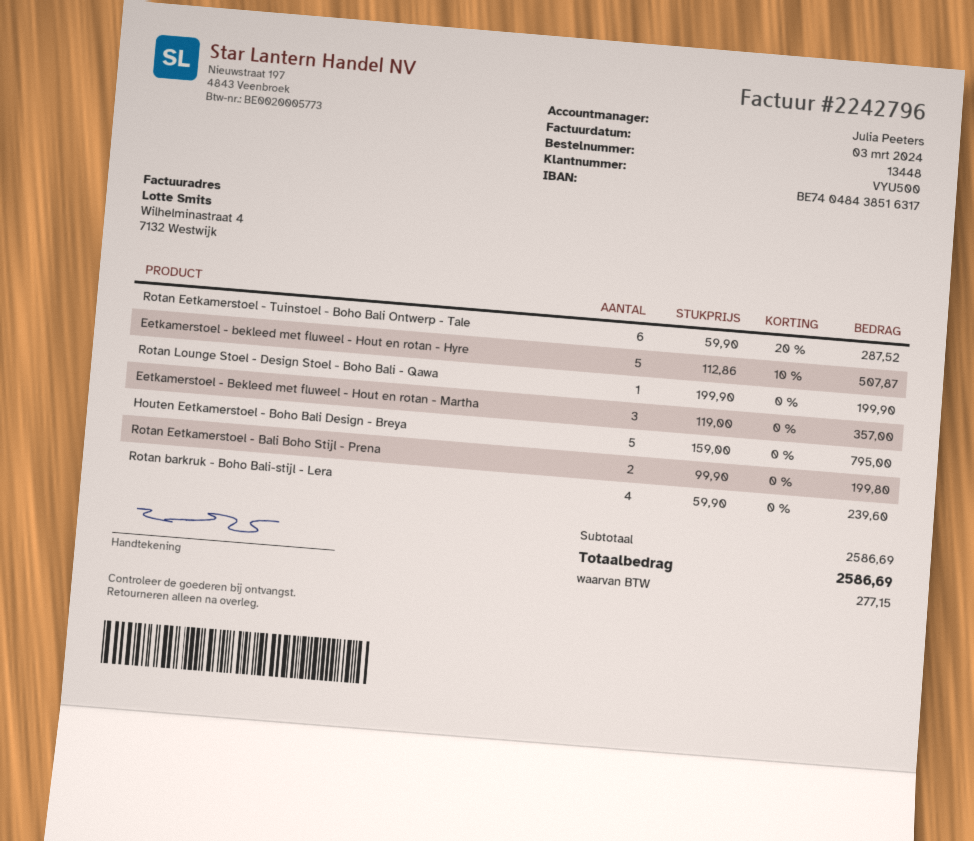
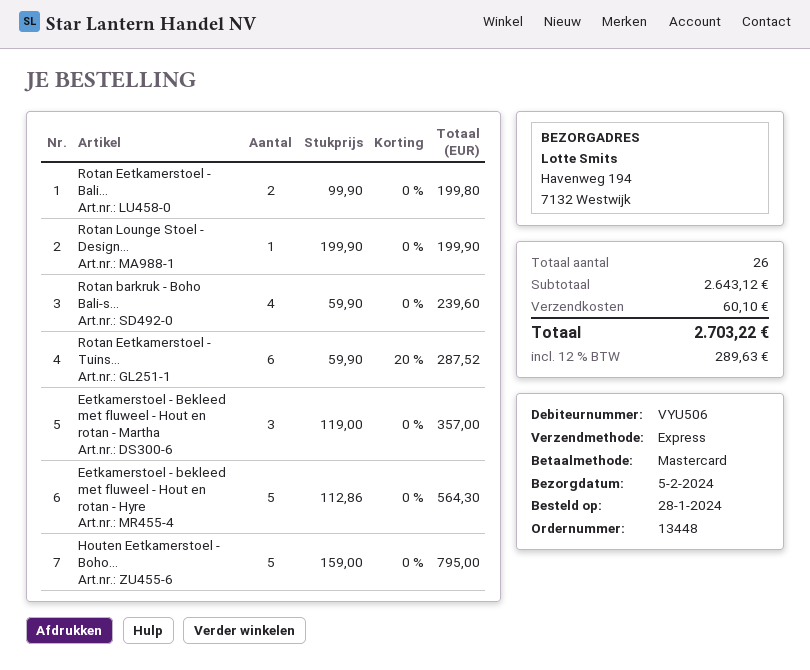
customer number: VYU500 -> VYU506
Eetkamerstoel - bekleed met fluweel - Hout en rotan - Hyre: 5 x 112.86 - 10% = 507.87 -> 5 x 112.86 = 564.30
subtotal: 2586.69 -> 2643.12
shipping: none -> 60.10
tax: 277.15 -> 289.63
total: 2586.69 -> 2703.22

